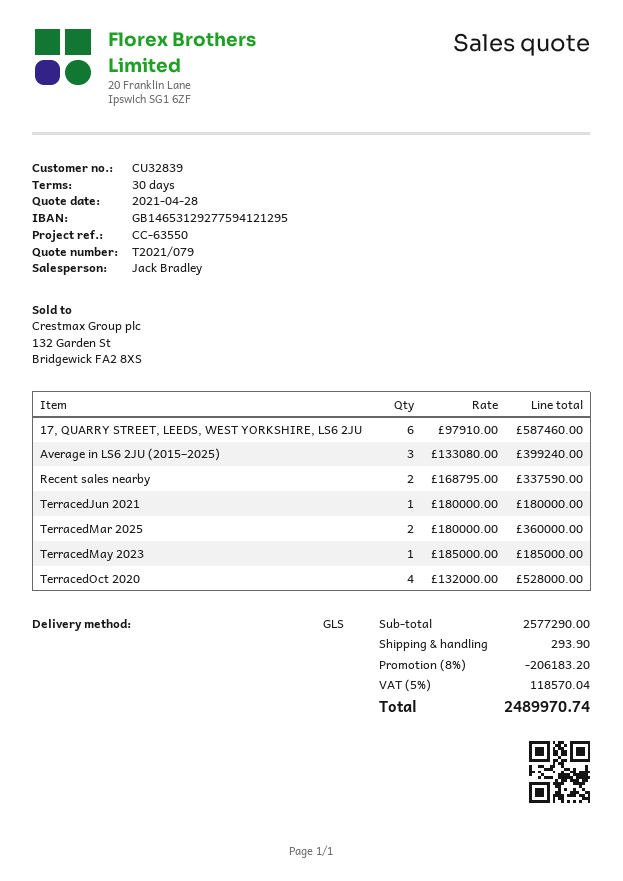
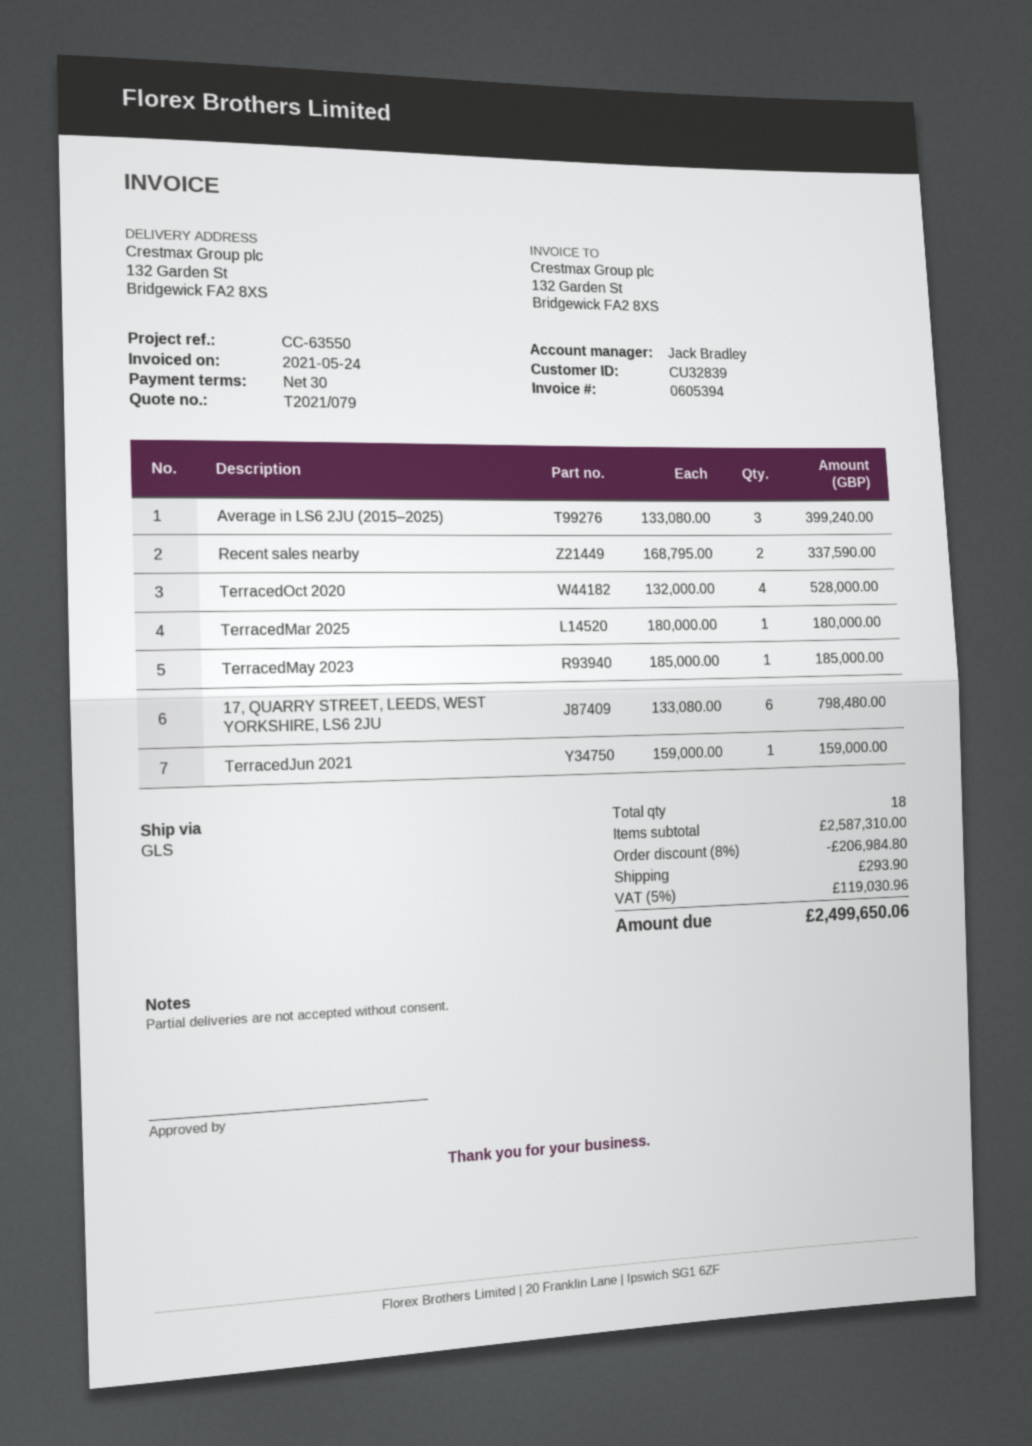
17, QUARRY STREET, LEEDS, WEST YORKSHIRE, LS6 2JU: 6 x 97910.00 = 587460.00 -> 6 x 133080.00 = 798480.00
TerracedJun 2021: 1 x 180000.00 = 180000.00 -> 1 x 159000.00 = 159000.00
TerracedMar 2025: 2 x 180000.00 = 360000.00 -> 1 x 180000.00 = 180000.00
subtotal: 2577290.00 -> 2587310.00
discount: 8% = 206183.20 -> 8% = 206984.80
tax: 5% = 118570.04 -> 5% = 119030.96
total: 2489970.74 -> 2499650.06

